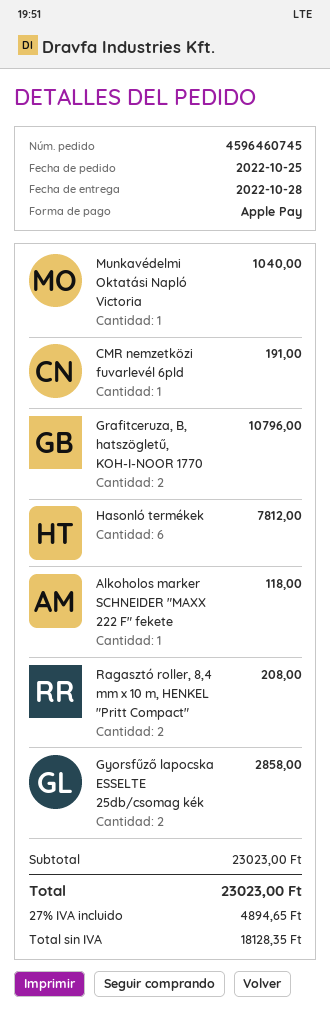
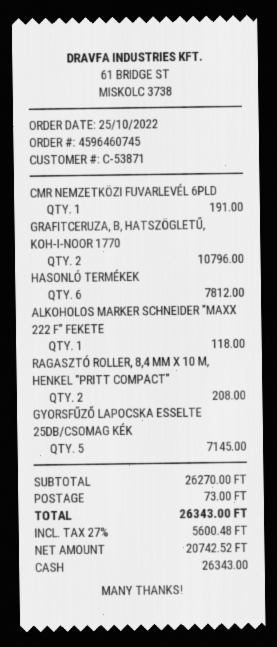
payment method: Apple Pay -> cash
Munkavédelmi Oktatási Napló Victoria: 1 for 1040.00 -> none
Gyorsfűző lapocska ESSELTE 25db/csomag kék: 2 for 2858.00 -> 5 for 7145.00
subtotal: 23023.00 -> 26270.00
shipping: none -> 73.00
net: 18128.35 -> 20742.52
tax: 27% = 4894.65 -> 27% = 5600.48
total: 23023.00 -> 26343.00

